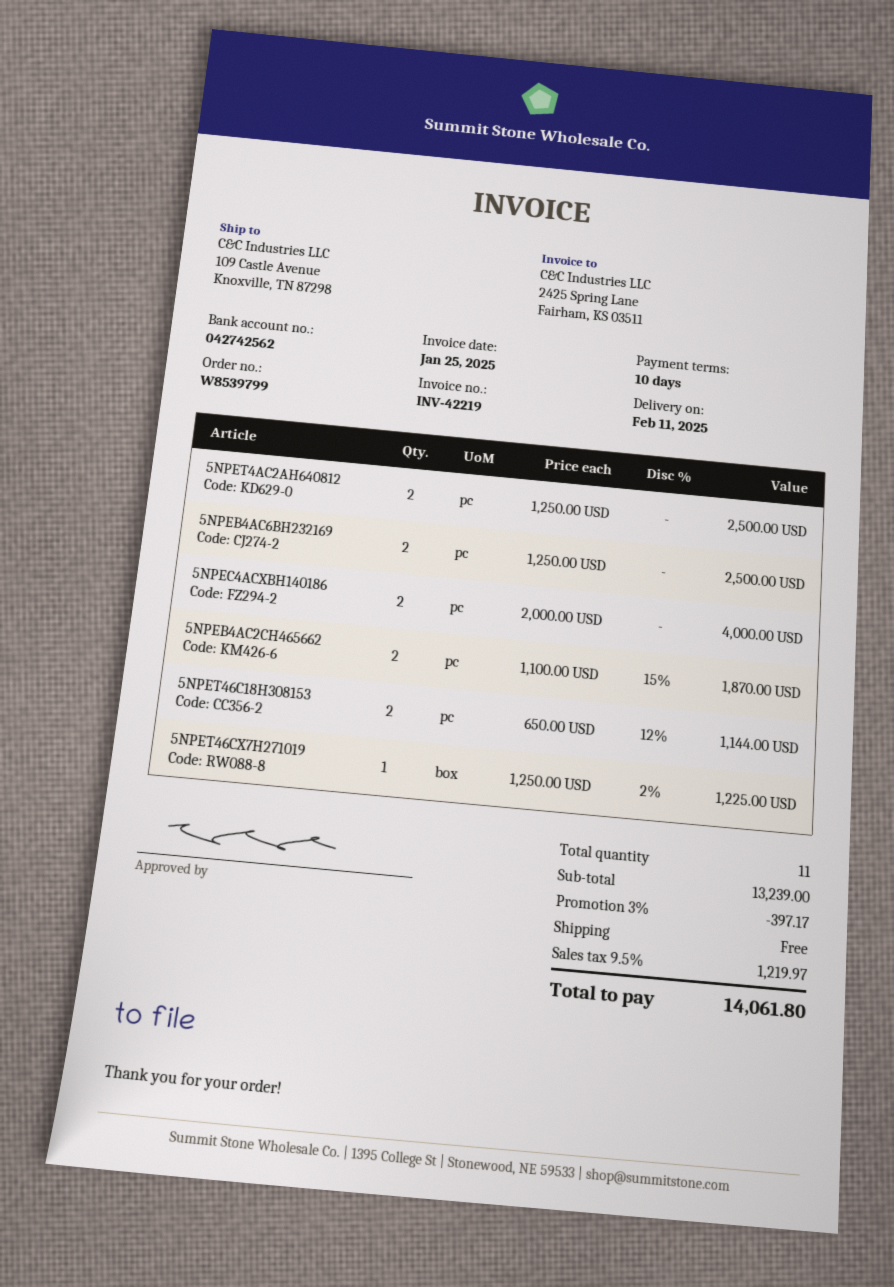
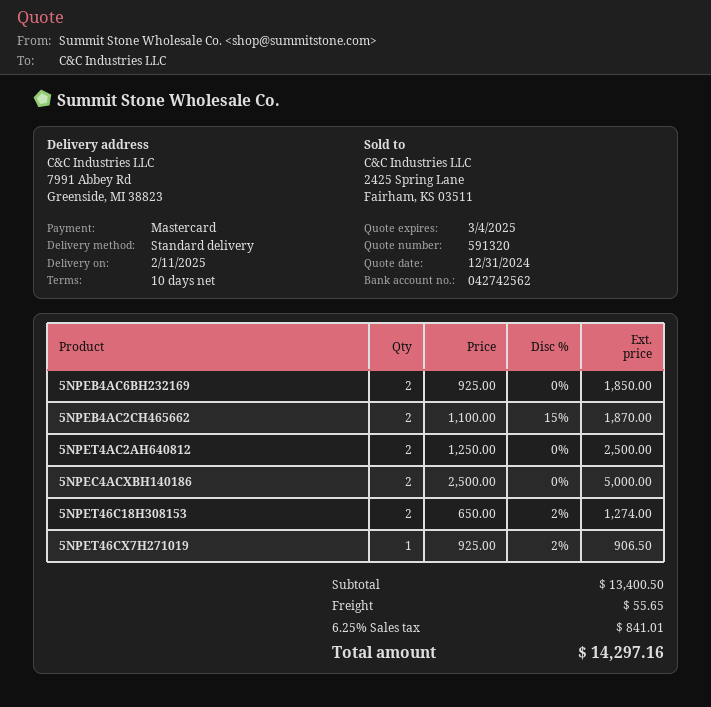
ship to: 109 Castle Avenue, Knoxville, TN 87298 -> 7991 Abbey Rd, Greenside, MI 38823
5NPEB4AC6BH232169: 2 x 1250.00 = 2500.00 -> 2 x 925.00 = 1850.00
5NPEC4ACXBH140186: 2 x 2000.00 = 4000.00 -> 2 x 2500.00 = 5000.00
5NPET46C18H308153: 2 x 650.00 - 12% = 1144.00 -> 2 x 650.00 - 2% = 1274.00
5NPET46CX7H271019: 1 x 1250.00 - 2% = 1225.00 -> 1 x 925.00 - 2% = 906.50
subtotal: 13239.00 -> 13400.50
discount: 3% = 397.17 -> none
shipping: 0.00 -> 55.65
tax: 9.5% = 1219.97 -> 6.25% = 841.01
total: 14061.80 -> 14297.16

